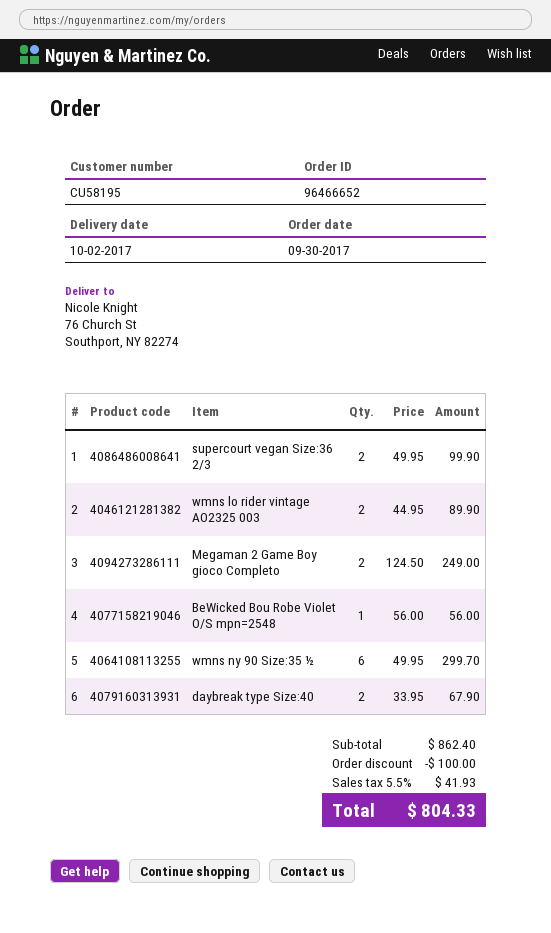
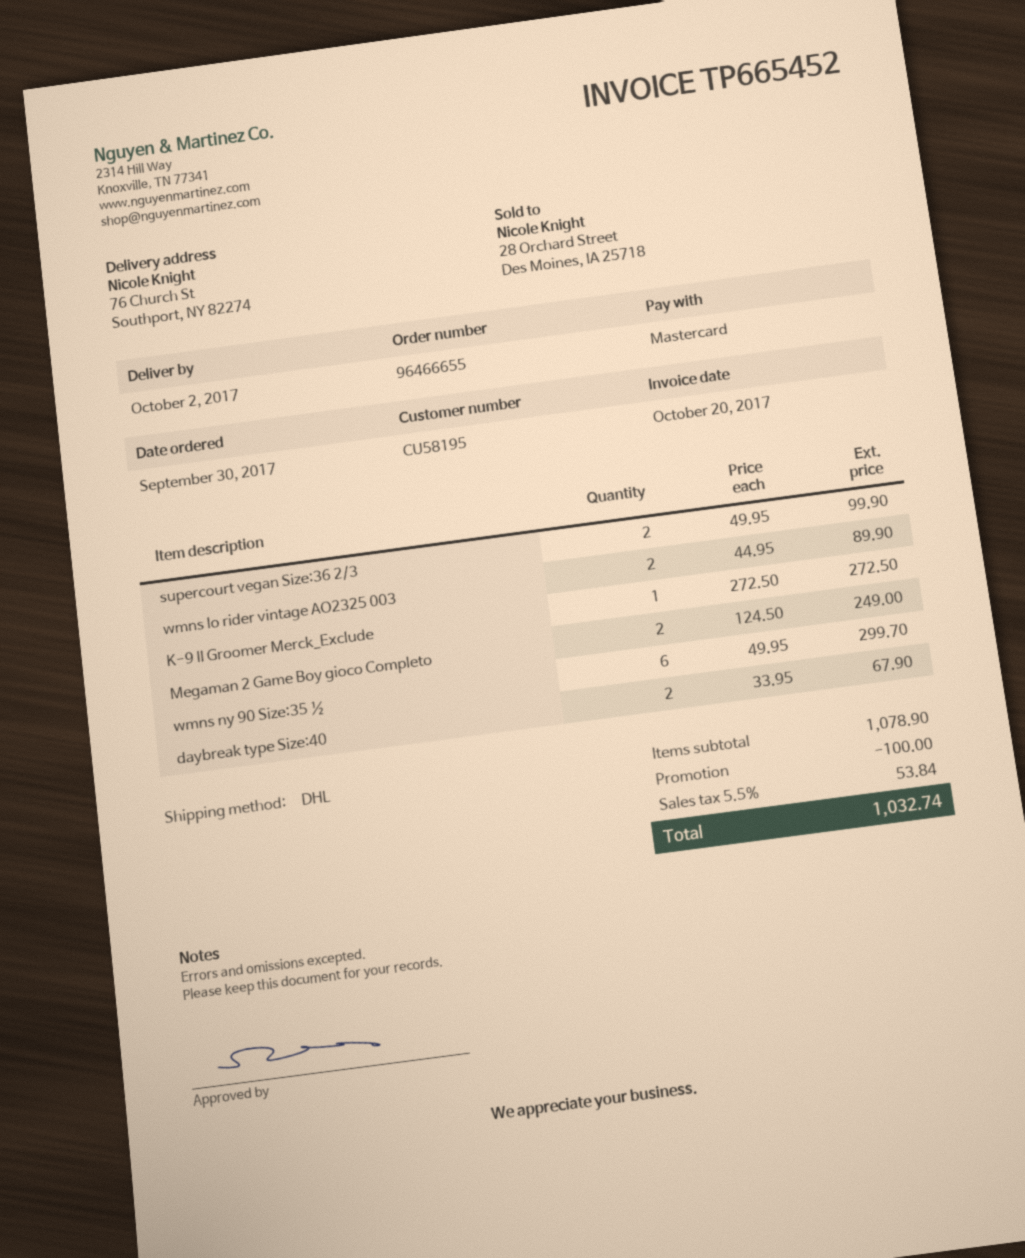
order number: 96466652 -> 96466655
BeWicked Bou Robe Violet O/S mpn=2548: 1 x 56.00 = 56.00 -> none
K-9 II Groomer Merck_Exclude: none -> 1 x 272.50 = 272.50
subtotal: 862.40 -> 1078.90
tax: 5.5% = 41.93 -> 5.5% = 53.84
total: 804.33 -> 1032.74

